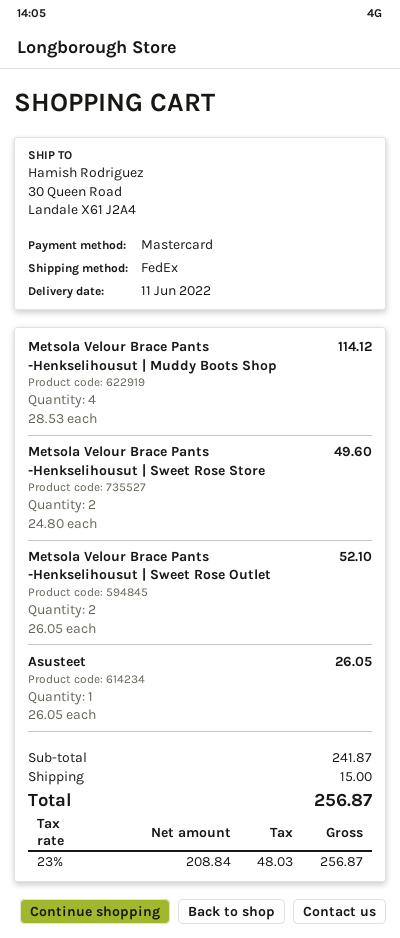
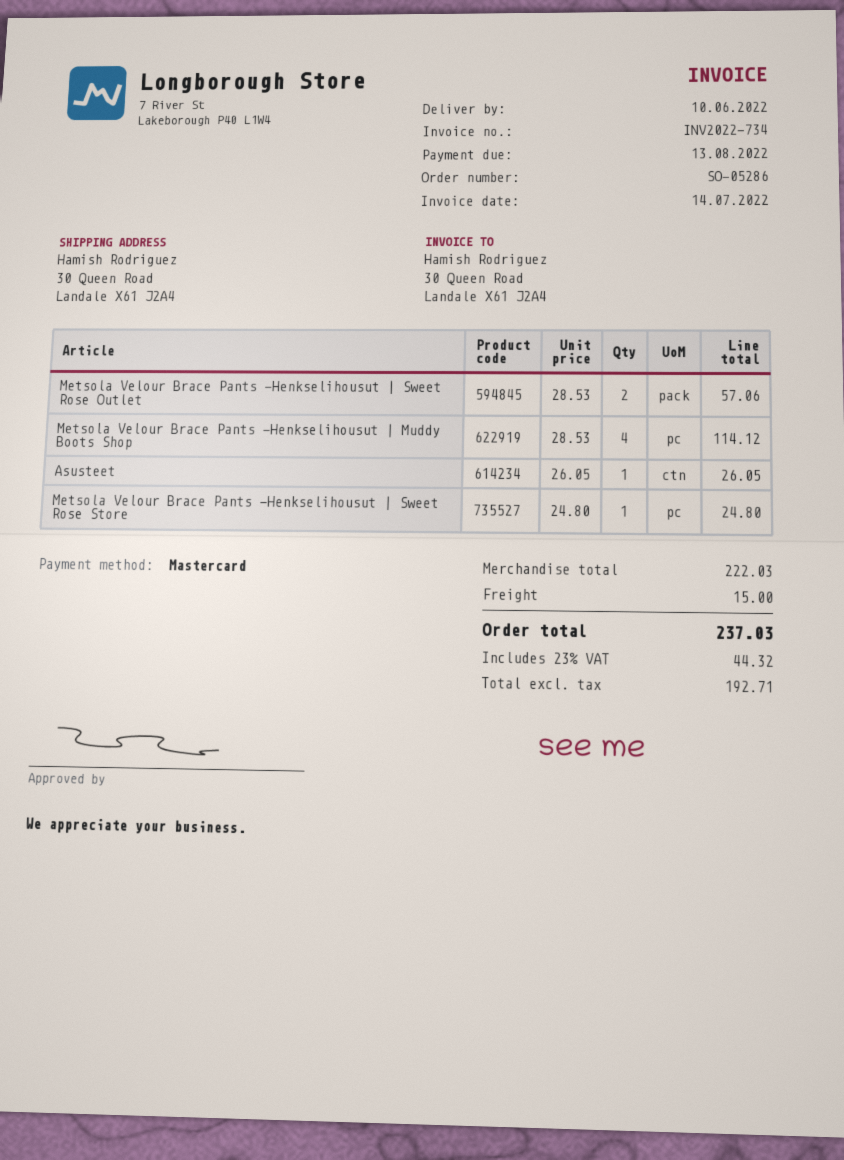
delivery date: 2022-06-11 -> 2022-06-10
Metsola Velour Brace Pants -Henkselihousut | Sweet Rose Store: 2 x 24.80 = 49.60 -> 1 x 24.80 = 24.80
Metsola Velour Brace Pants -Henkselihousut | Sweet Rose Outlet: 2 x 26.05 = 52.10 -> 2 x 28.53 = 57.06
subtotal: 241.87 -> 222.03
net: 208.84 -> 192.71
tax: 23% = 48.03 -> 23% = 44.32
total: 256.87 -> 237.03

